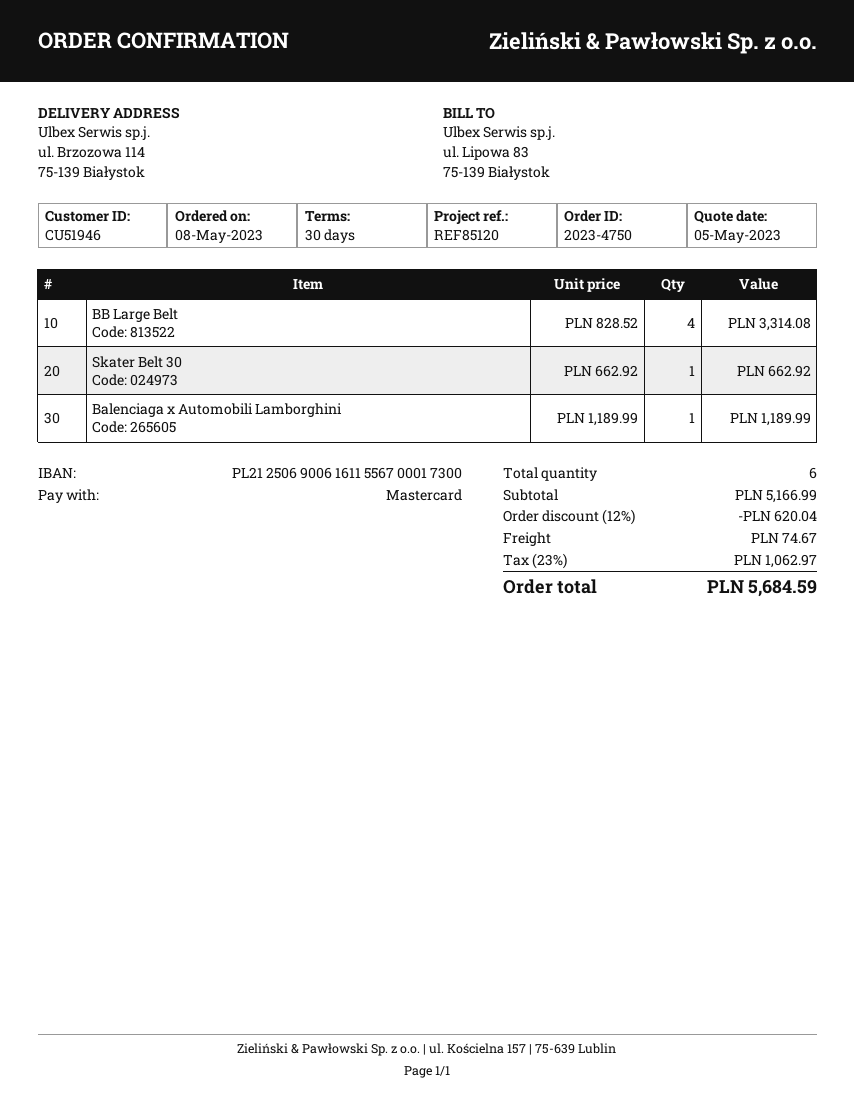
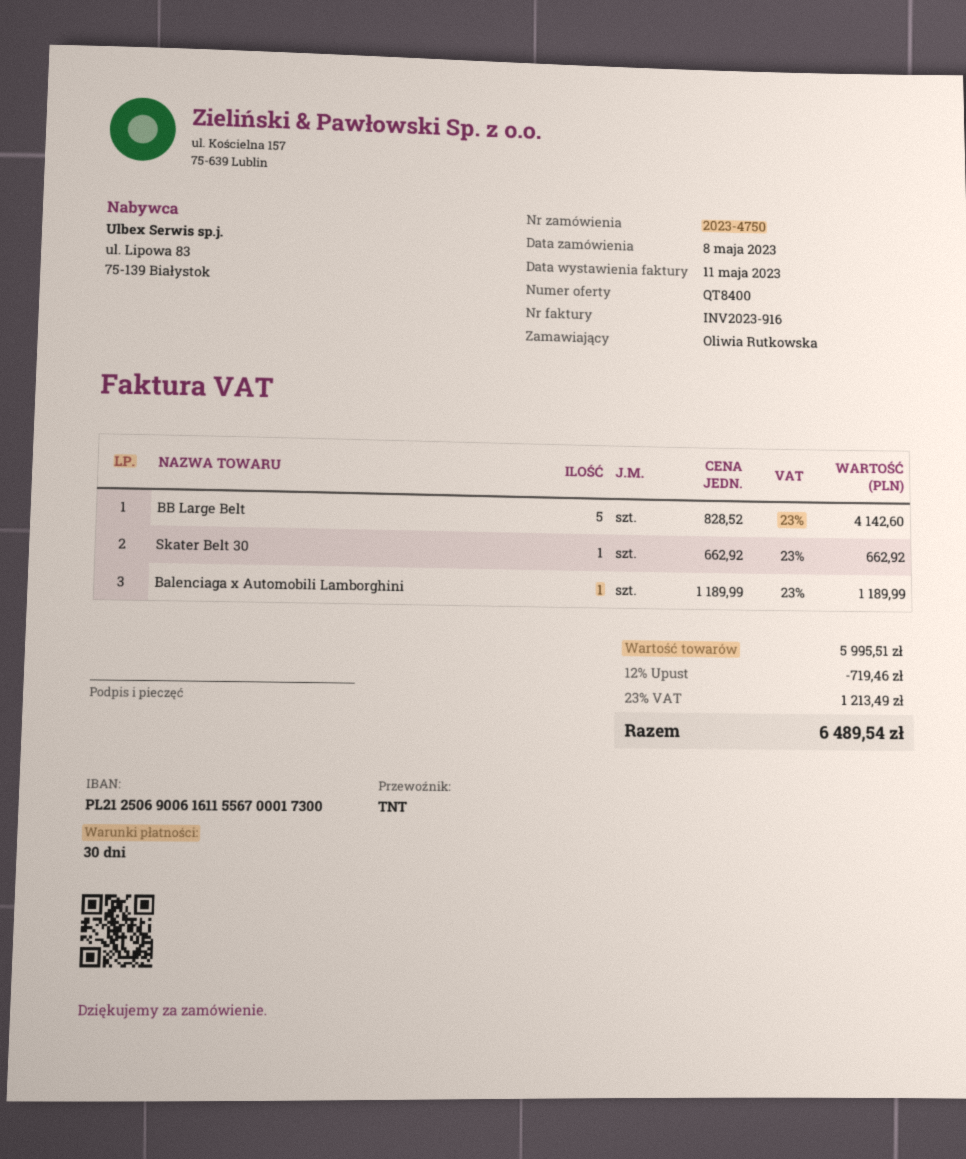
BB Large Belt: 4 x 828.52 = 3314.08 -> 5 x 828.52 = 4142.60
subtotal: 5166.99 -> 5995.51
discount: 12% = 620.04 -> 12% = 719.46
shipping: 74.67 -> none
tax: 23% = 1062.97 -> 23% = 1213.49
total: 5684.59 -> 6489.54

